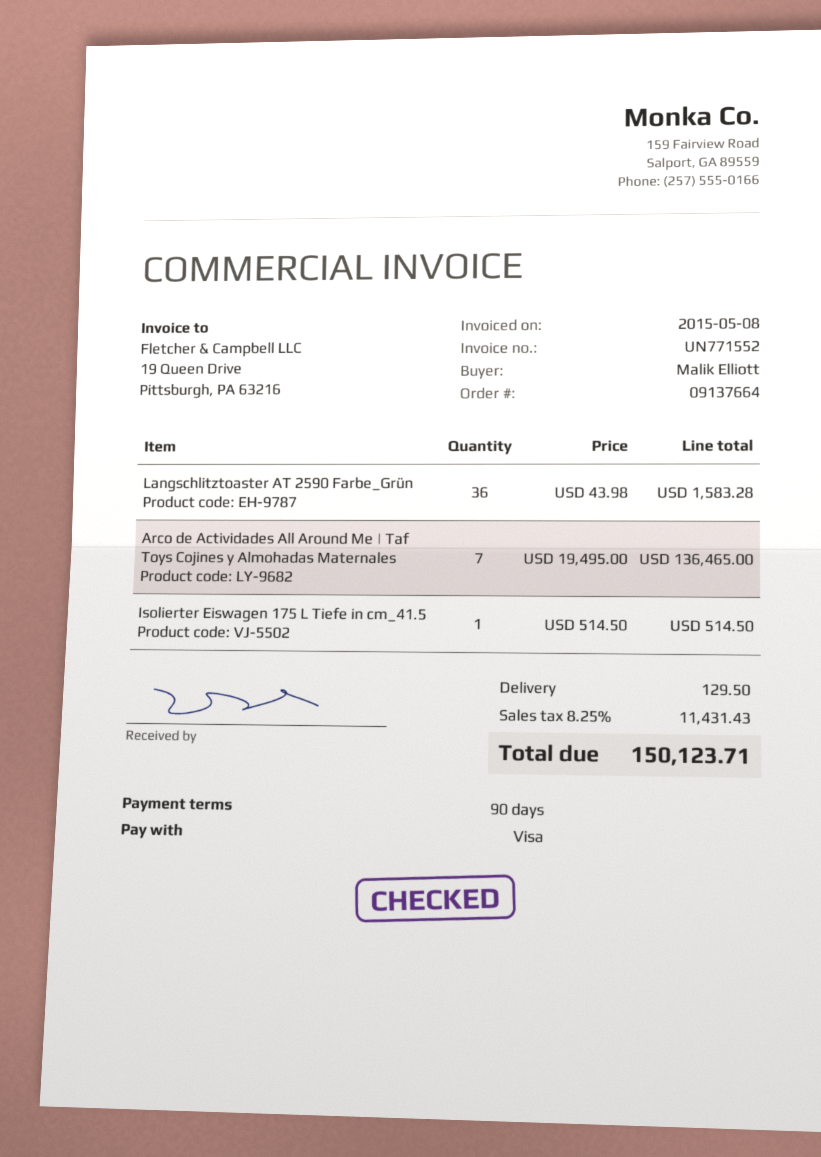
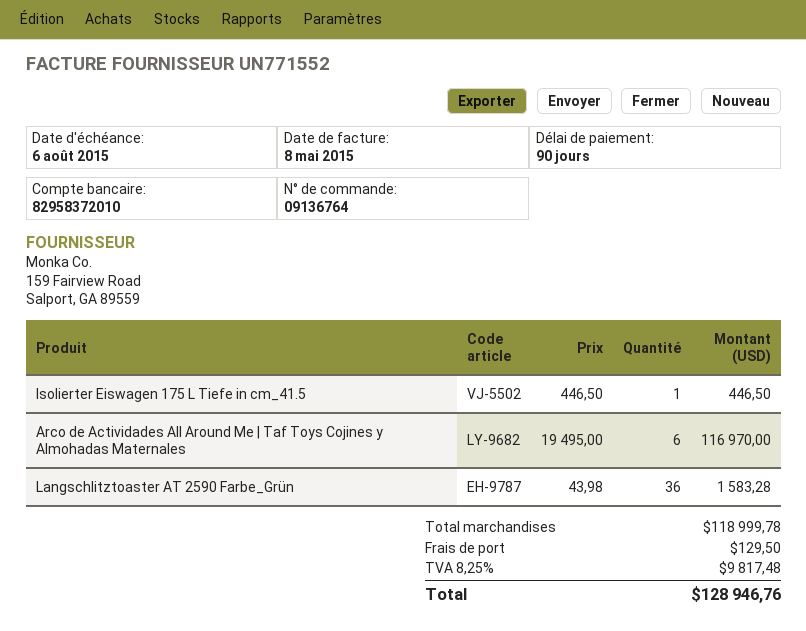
order number: 09137664 -> 09136764
Arco de Actividades All Around Me | Taf Toys Cojines y Almohadas Maternales: 7 x 19495.00 = 136465.00 -> 6 x 19495.00 = 116970.00
Isolierter Eiswagen 175 L Tiefe in cm_41.5: 1 x 514.50 = 514.50 -> 1 x 446.50 = 446.50
tax: 8.25% = 11431.43 -> 8.25% = 9817.48
total: 150123.71 -> 128946.76

